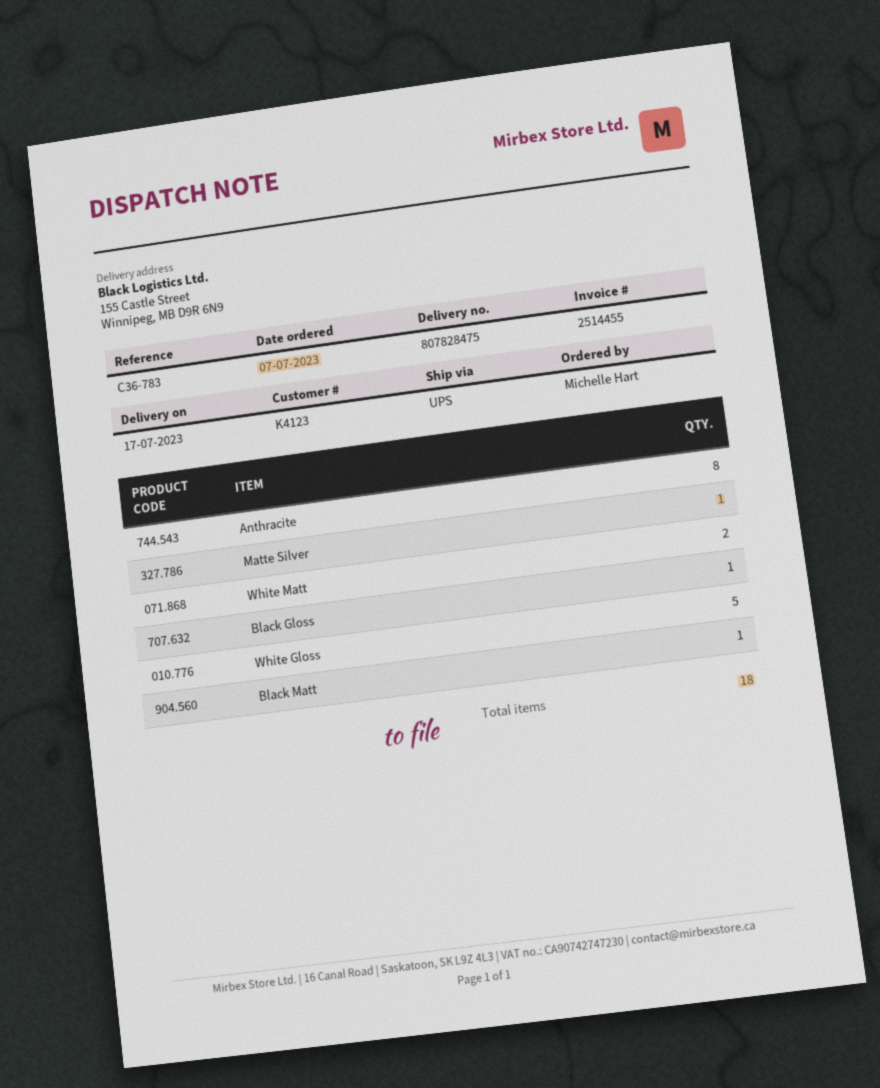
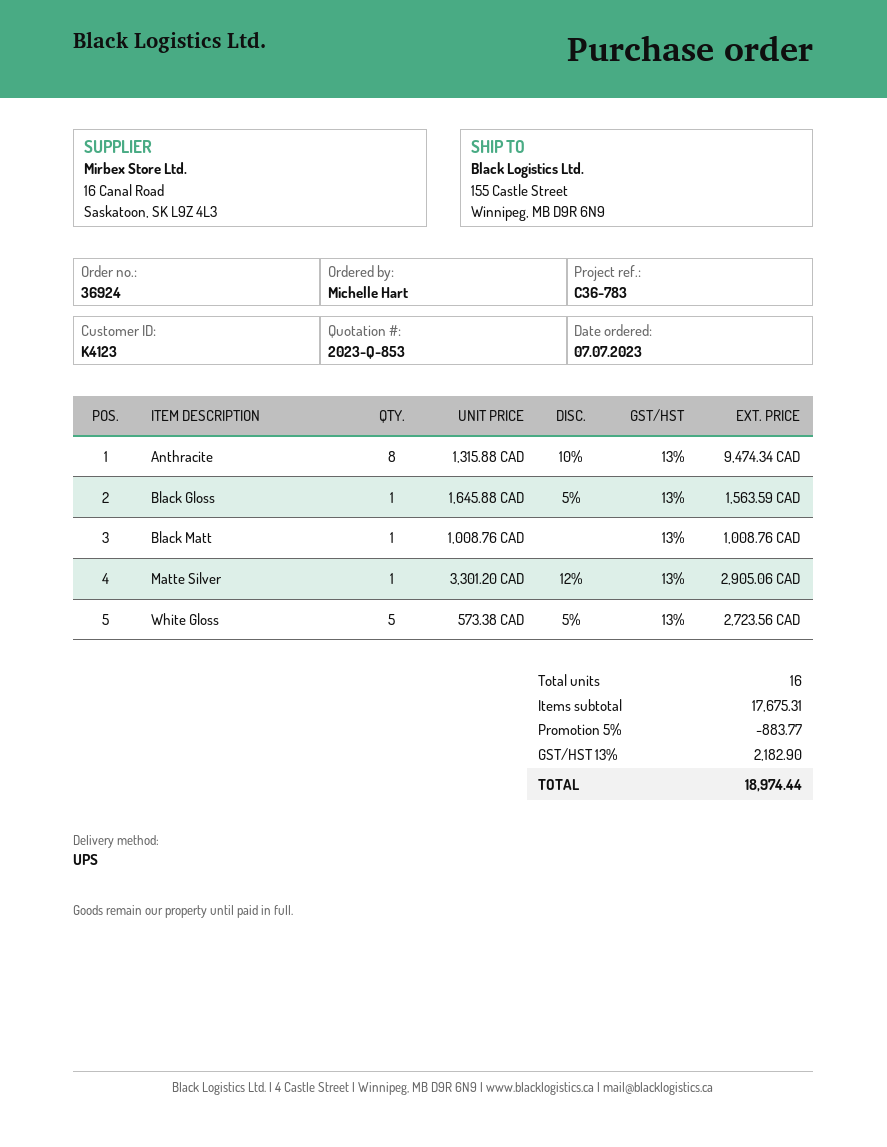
White Matt: 2 -> none
total quantity: 18 -> 16

